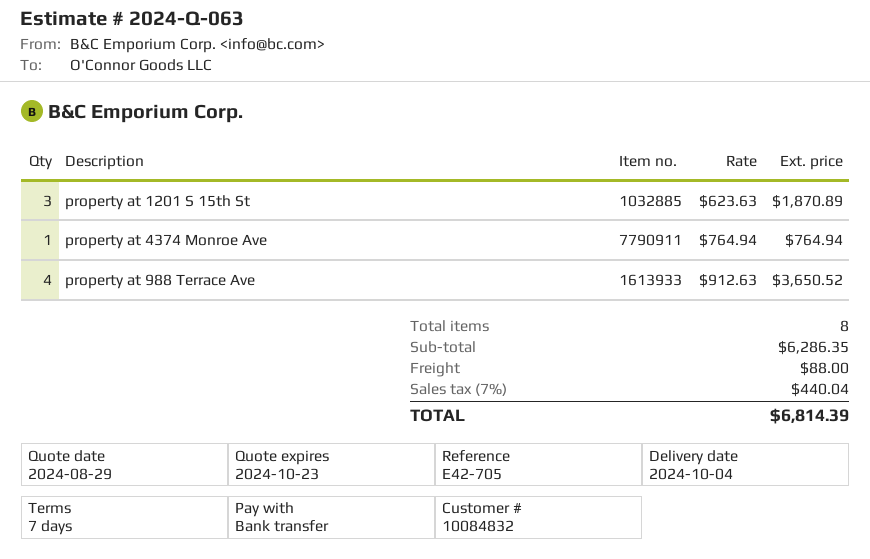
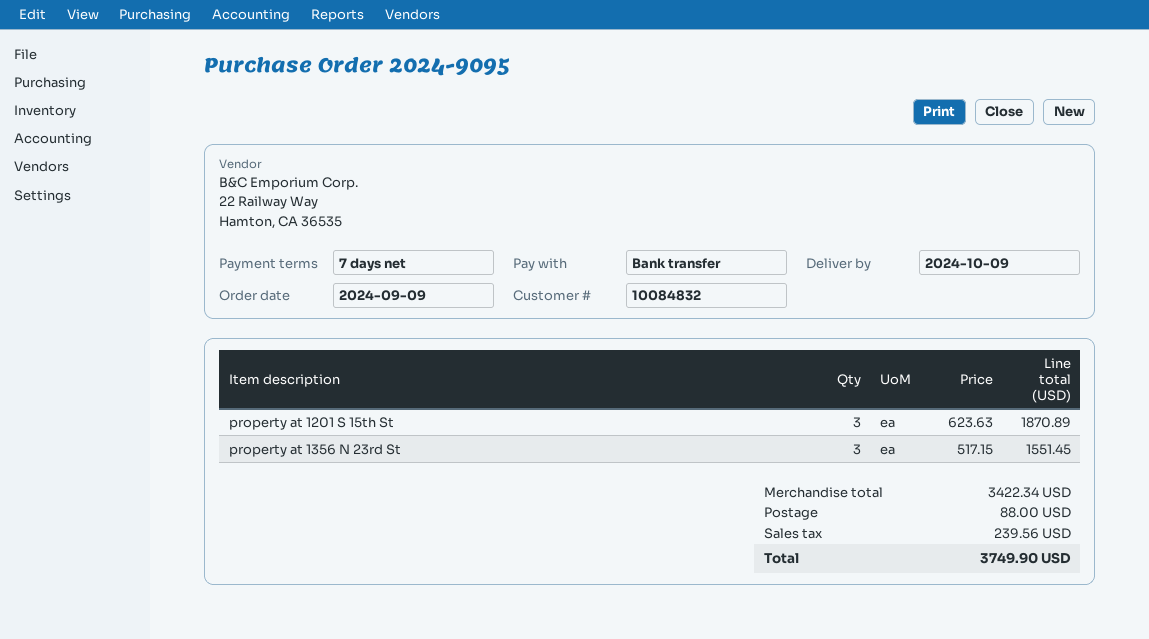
delivery date: 2024-10-04 -> 2024-10-09
property at 4374 Monroe Ave: 1 x 764.94 = 764.94 -> none
property at 988 Terrace Ave: 4 x 912.63 = 3650.52 -> none
property at 1356 N 23rd St: none -> 3 x 517.15 = 1551.45
subtotal: 6286.35 -> 3422.34
tax: 440.04 -> 239.56
total: 6814.39 -> 3749.90

